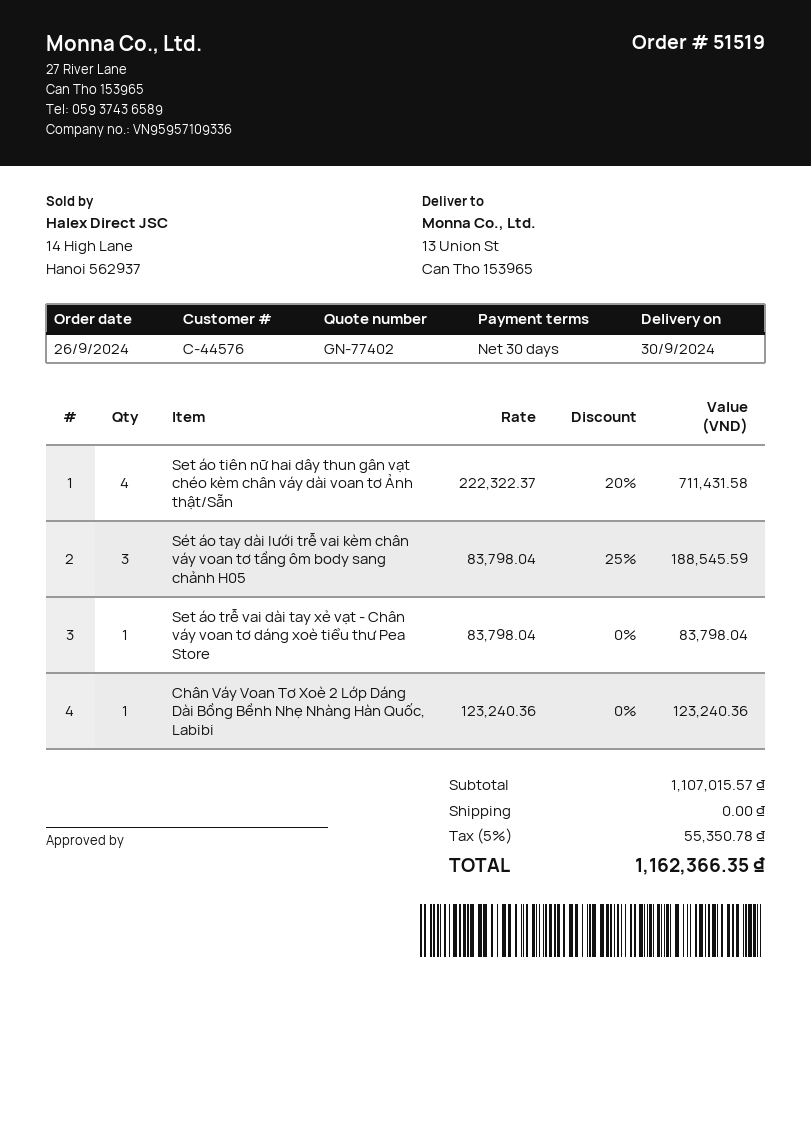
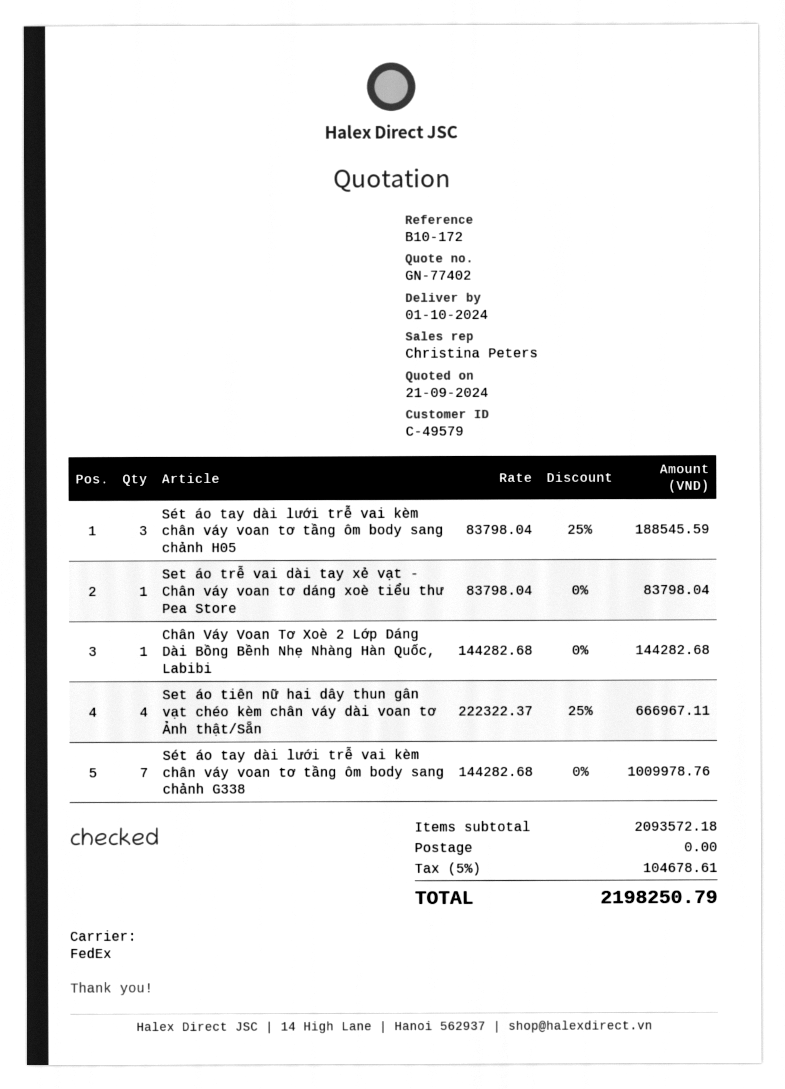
delivery date: 2024-09-30 -> 2024-10-01
customer number: C-44576 -> C-49579
Set áo tiên nữ hai dây thun gân vạt chéo kèm chân váy dài voan tơ Ảnh thật/Sẵn: 4 x 222322.37 - 20% = 711431.58 -> 4 x 222322.37 - 25% = 666967.11
Chân Váy Voan Tơ Xoè 2 Lớp Dáng Dài Bồng Bềnh Nhẹ Nhàng Hàn Quốc, Labibi: 1 x 123240.36 = 123240.36 -> 1 x 144282.68 = 144282.68
Sét áo tay dài lưới trễ vai kèm chân váy voan tơ tầng ôm body sang chảnh G338: none -> 7 x 144282.68 = 1009978.76
subtotal: 1107015.57 -> 2093572.18
tax: 5% = 55350.78 -> 5% = 104678.61
total: 1162366.35 -> 2198250.79

